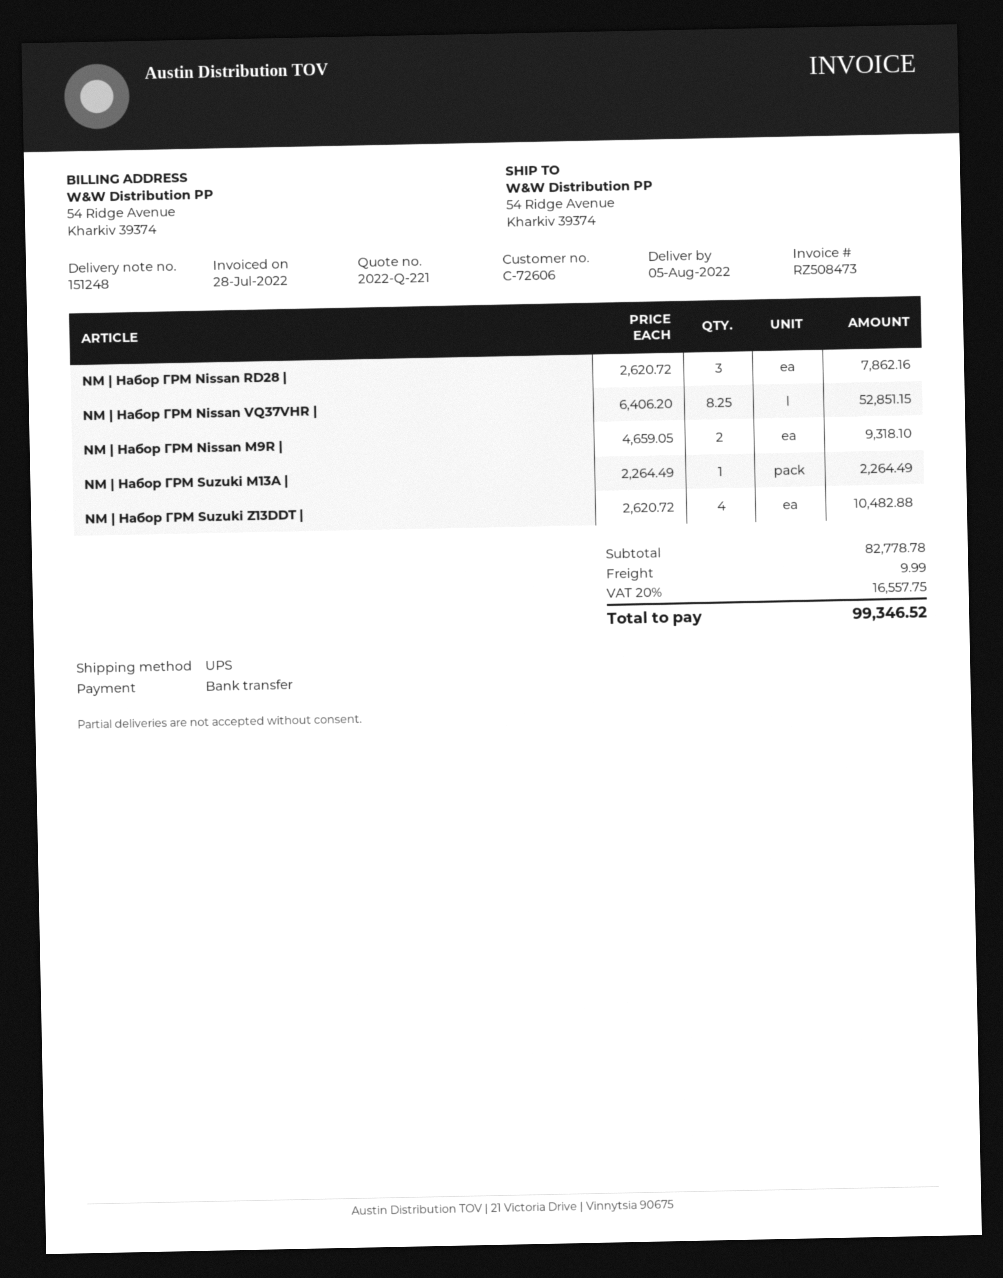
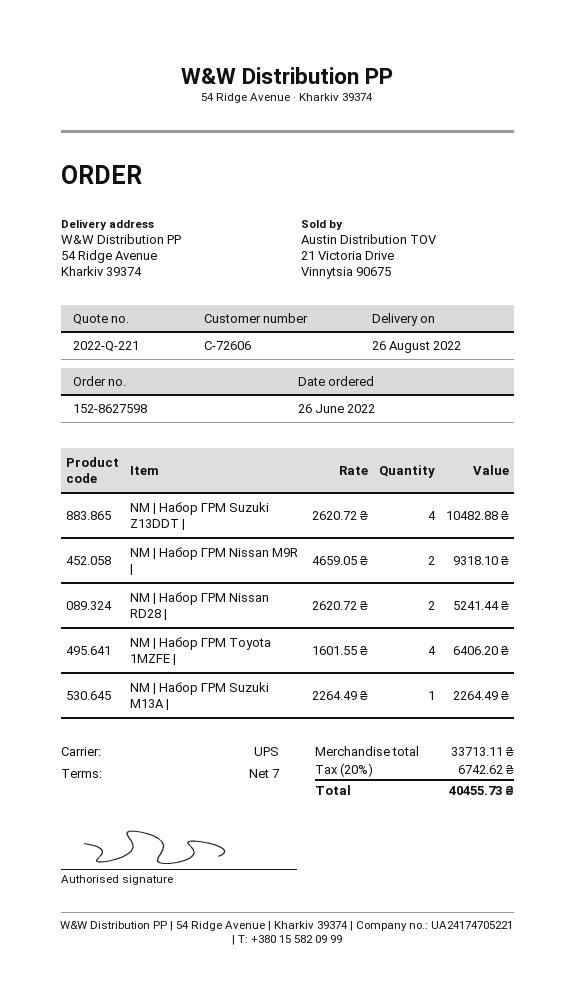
delivery date: 2022-08-05 -> 2022-08-26
NM | Набор ГРМ Nissan RD28 |: 3 x 2620.72 = 7862.16 -> 2 x 2620.72 = 5241.44
NM | Набор ГРМ Nissan VQ37VHR |: 8.25 x 6406.20 = 52851.15 -> none
NM | Набор ГРМ Toyota 1MZFE |: none -> 4 x 1601.55 = 6406.20
subtotal: 82778.78 -> 33713.11
shipping: 9.99 -> none
tax: 20% = 16557.75 -> 20% = 6742.62
total: 99346.52 -> 40455.73

